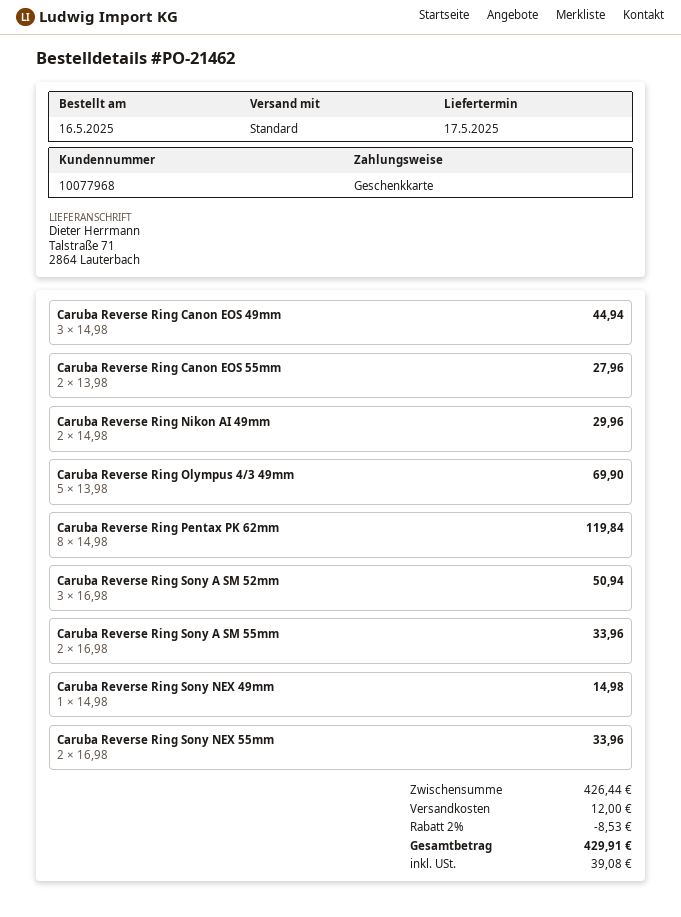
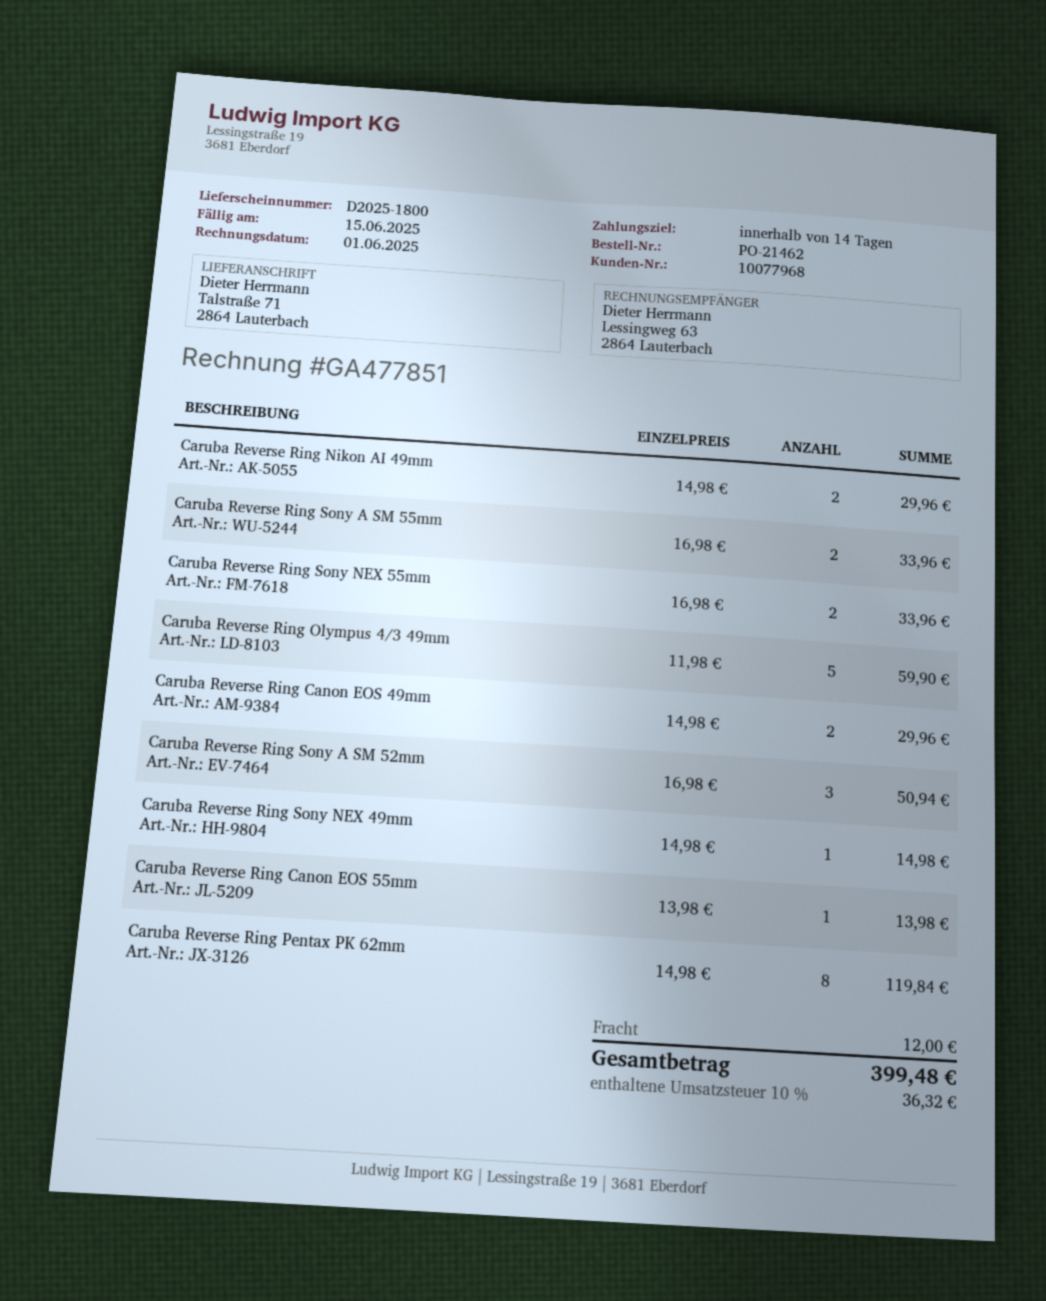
Caruba Reverse Ring Canon EOS 49mm: 3 x 14.98 = 44.94 -> 2 x 14.98 = 29.96
Caruba Reverse Ring Canon EOS 55mm: 2 x 13.98 = 27.96 -> 1 x 13.98 = 13.98
Caruba Reverse Ring Olympus 4/3 49mm: 5 x 13.98 = 69.90 -> 5 x 11.98 = 59.90
discount: 2% = 8.53 -> none
tax: 39.08 -> 36.32
total: 429.91 -> 399.48

